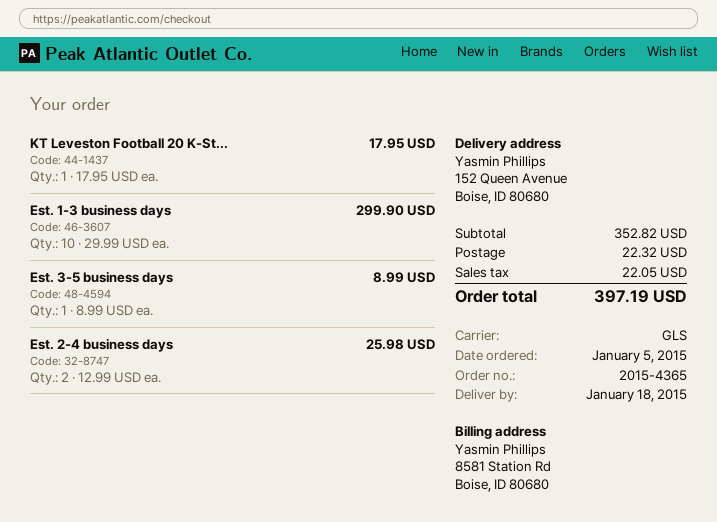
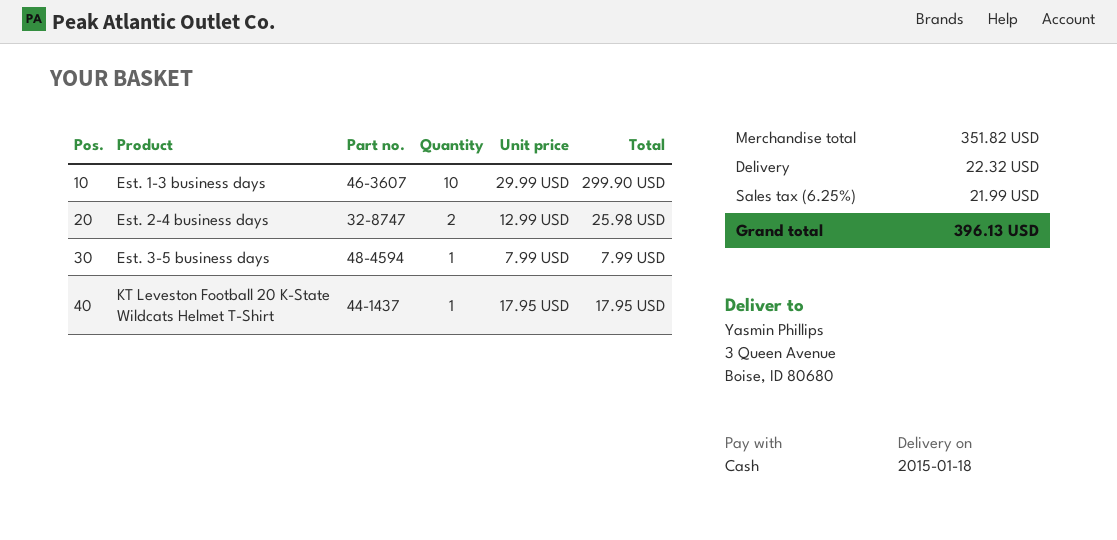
ship to: 152 Queen Avenue, Boise, ID 80680 -> 3 Queen Avenue, Boise, ID 80680
Est. 3-5 business days: 1 x 8.99 = 8.99 -> 1 x 7.99 = 7.99
subtotal: 352.82 -> 351.82
tax: 22.05 -> 21.99
total: 397.19 -> 396.13

